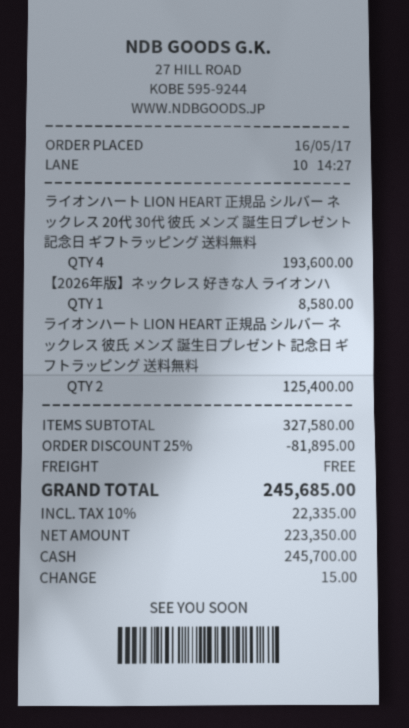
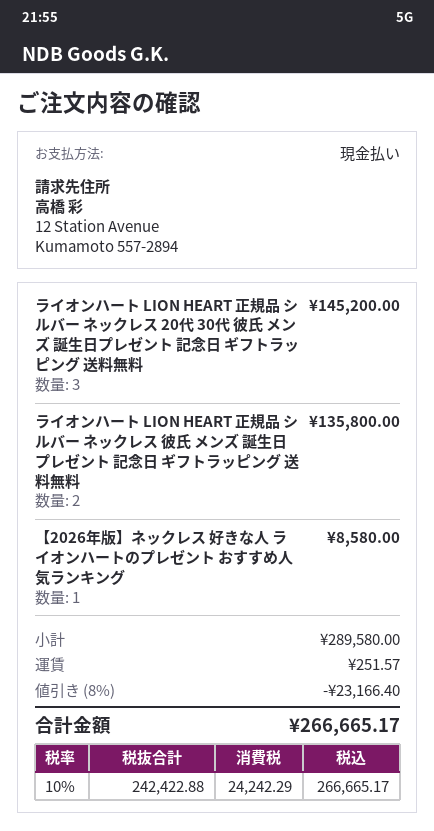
ライオンハート LION HEART 正規品 シルバー ネックレス 20代 30代 彼氏 メンズ 誕生日プレゼント 記念日 ギフトラッピング 送料無料: 4 for 193600.00 -> 3 for 145200.00
ライオンハート LION HEART 正規品 シルバー ネックレス 彼氏 メンズ 誕生日プレゼント 記念日 ギフトラッピング 送料無料: 2 for 125400.00 -> 2 for 135800.00
subtotal: 327580.00 -> 289580.00
discount: 25% = 81895.00 -> 8% = 23166.40
shipping: 0.00 -> 251.57
net: 223350.00 -> 242422.88
tax: 10% = 22335.00 -> 10% = 24242.29
total: 245685.00 -> 266665.17

